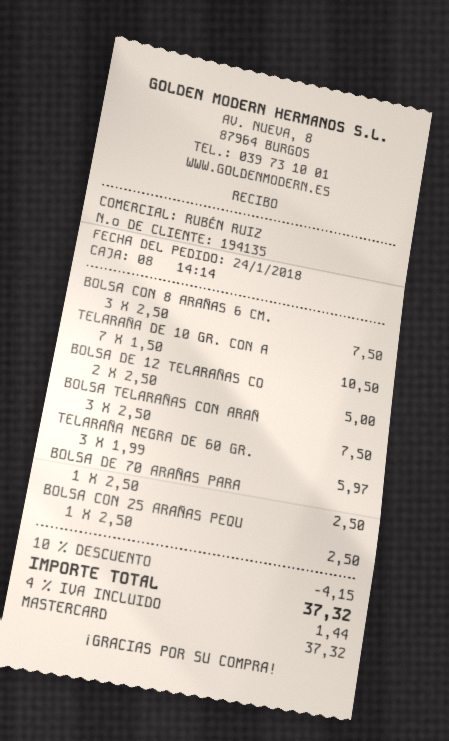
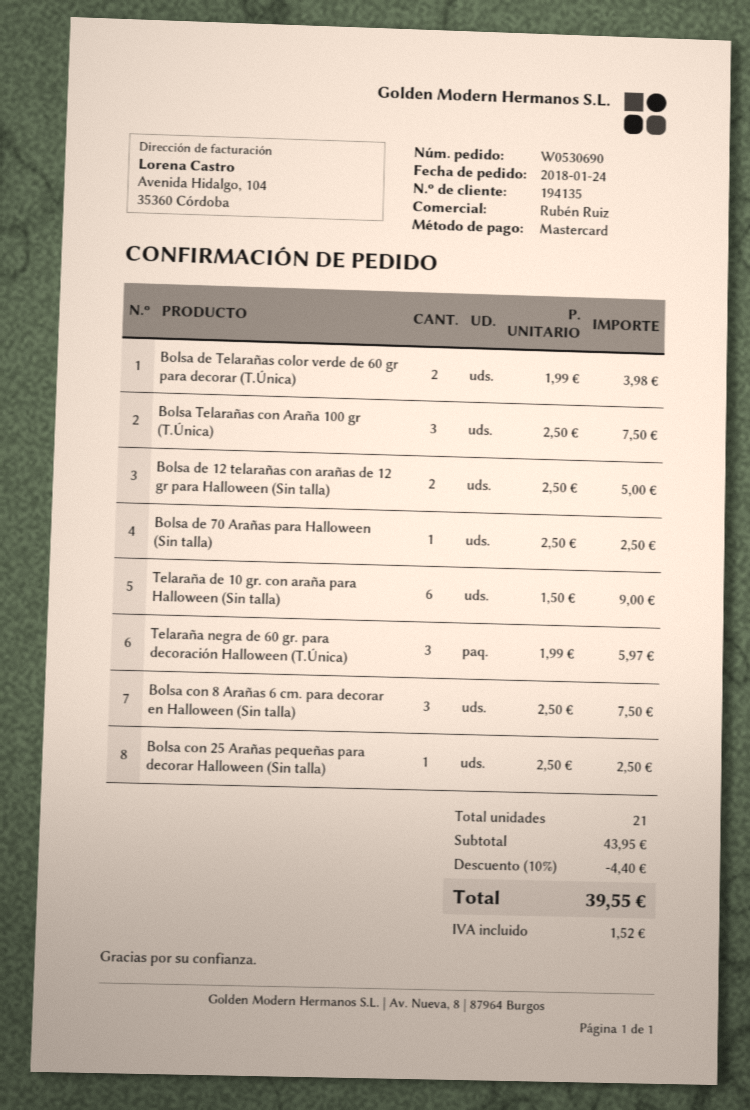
TELARAÑA DE 10 GR. CON A: 7 x 1.50 = 10.50 -> 6 x 1.50 = 9.00
Bolsa de Telarañas color verde de 60 gr para decorar (T.Única): none -> 2 x 1.99 = 3.98
discount: 10% = 4.15 -> 10% = 4.40
tax: 1.44 -> 1.52
total: 37.32 -> 39.55

